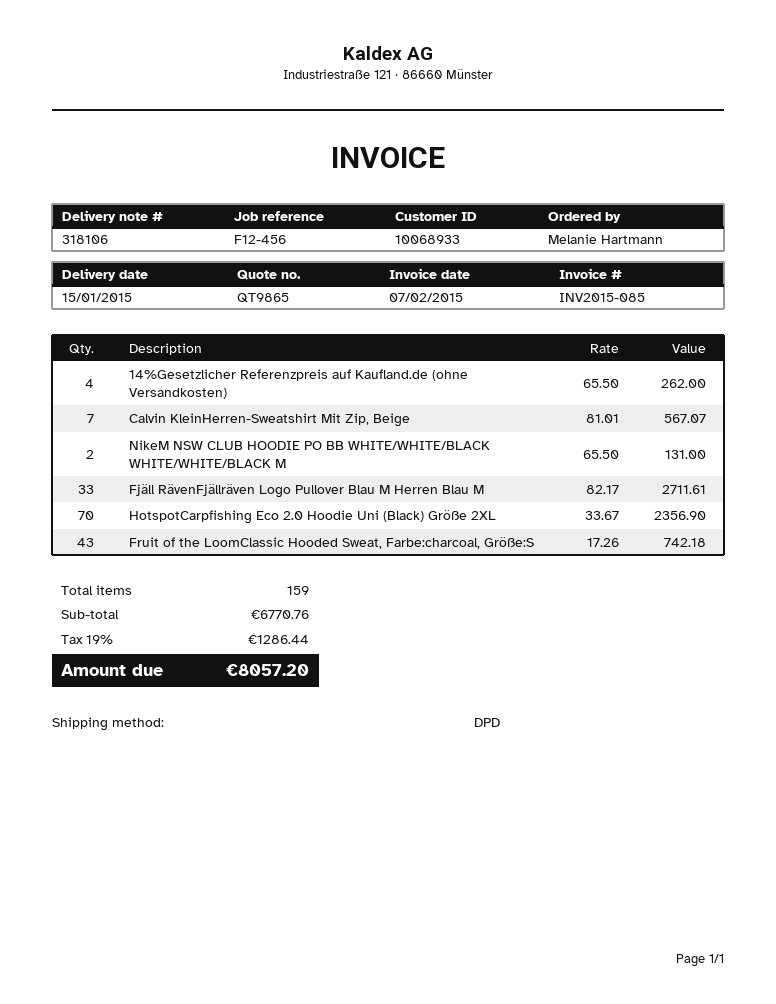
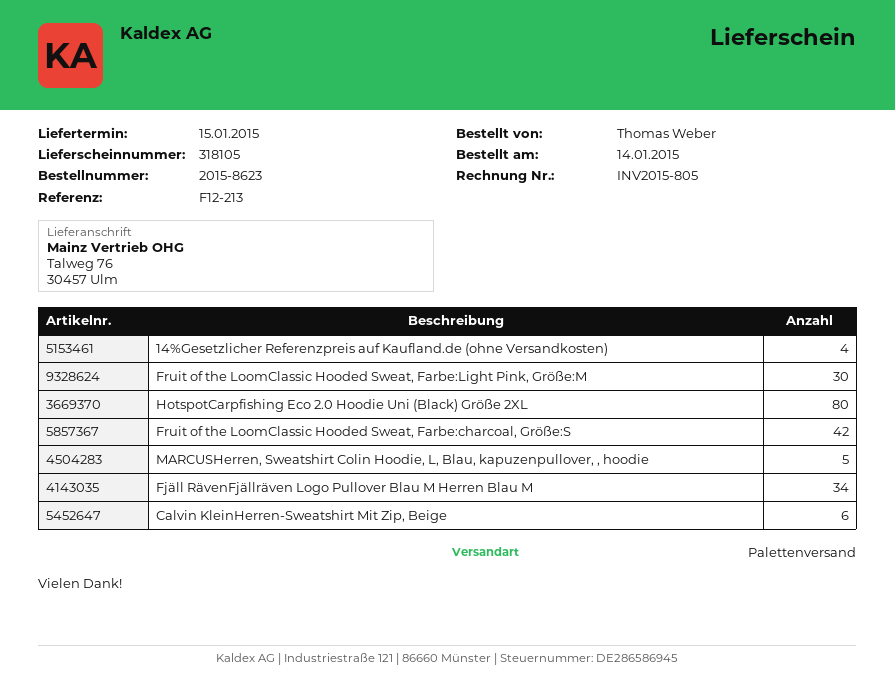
delivery note number: 318106 -> 318105
invoice number: INV2015-085 -> INV2015-805
reference: F12-456 -> F12-213
ordered by: Melanie Hartmann -> Thomas Weber
shipping method: DPD -> pallet freight
Calvin KleinHerren-Sweatshirt Mit Zip, Beige: 7 -> 6
NikeM NSW CLUB HOODIE PO BB WHITE/WHITE/BLACK WHITE/WHITE/BLACK M: 2 -> none
Fjäll RävenFjällräven Logo Pullover Blau M Herren Blau M: 33 -> 34
HotspotCarpfishing Eco 2.0 Hoodie Uni (Black) Größe 2XL: 70 -> 80
Fruit of the LoomClassic Hooded Sweat, Farbe:charcoal, Größe:S: 43 -> 42
Fruit of the LoomClassic Hooded Sweat, Farbe:Light Pink, Größe:M: none -> 30
MARCUSHerren, Sweatshirt Colin Hoodie, L, Blau, kapuzenpullover, , hoodie: none -> 5

